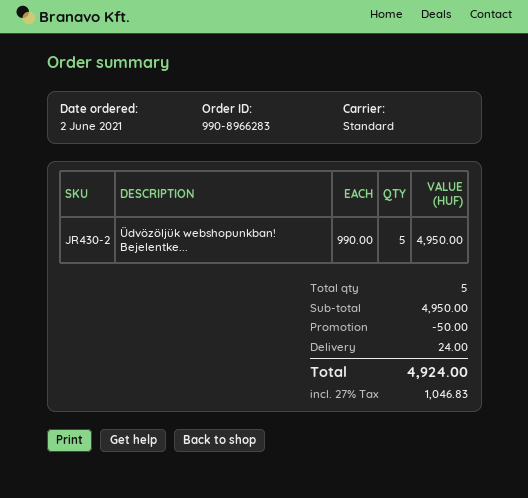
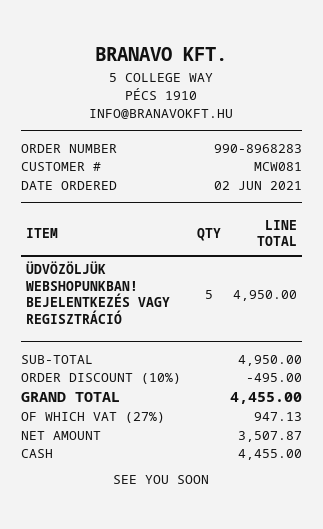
order number: 990-8966283 -> 990-8968283
discount: 50.00 -> 495.00
shipping: 24.00 -> none
tax: 27% = 1046.83 -> 27% = 947.13
total: 4924.00 -> 4455.00

